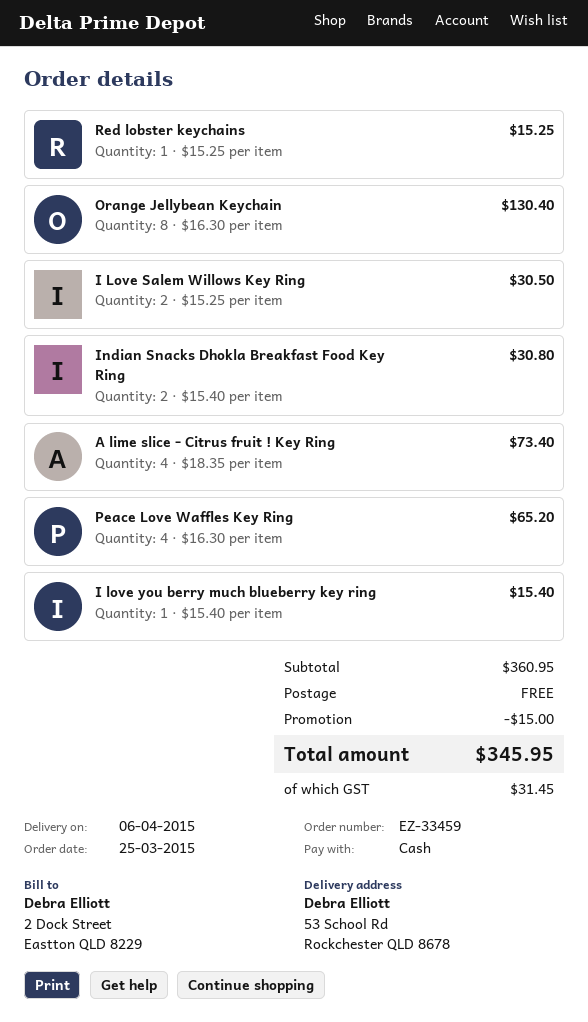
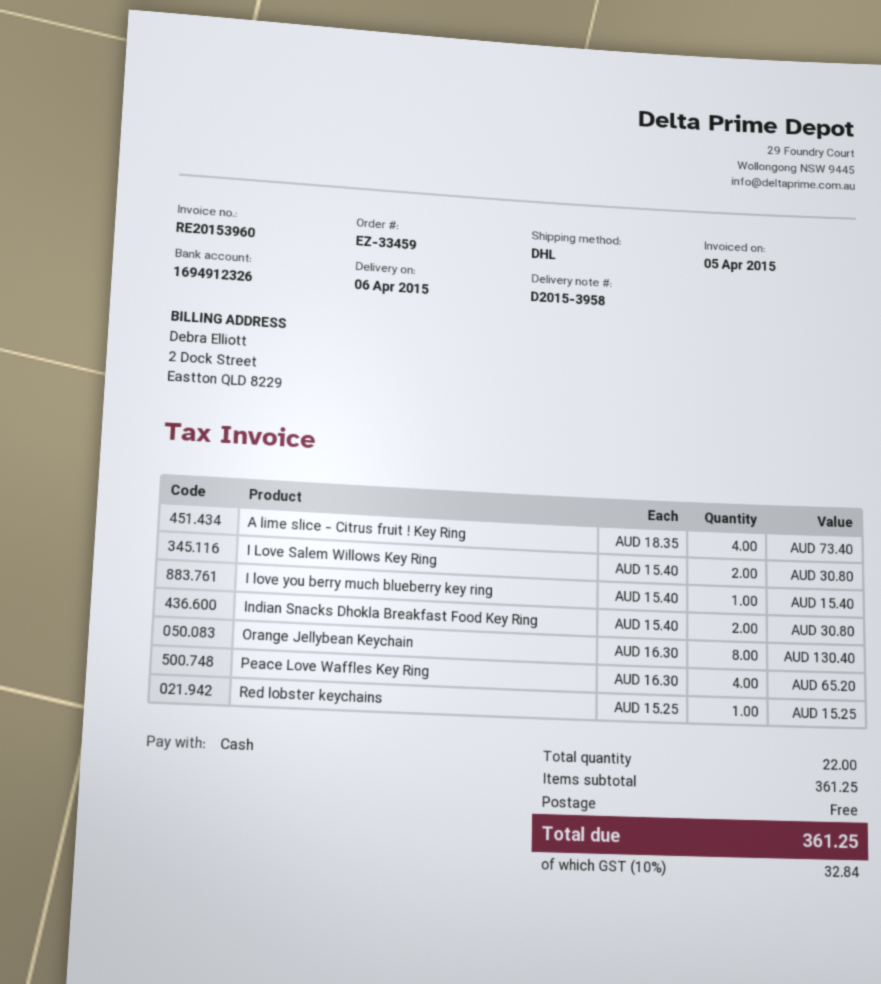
I Love Salem Willows Key Ring: 2 x 15.25 = 30.50 -> 2 x 15.40 = 30.80
subtotal: 360.95 -> 361.25
discount: 15.00 -> none
tax: 31.45 -> 32.84
total: 345.95 -> 361.25

